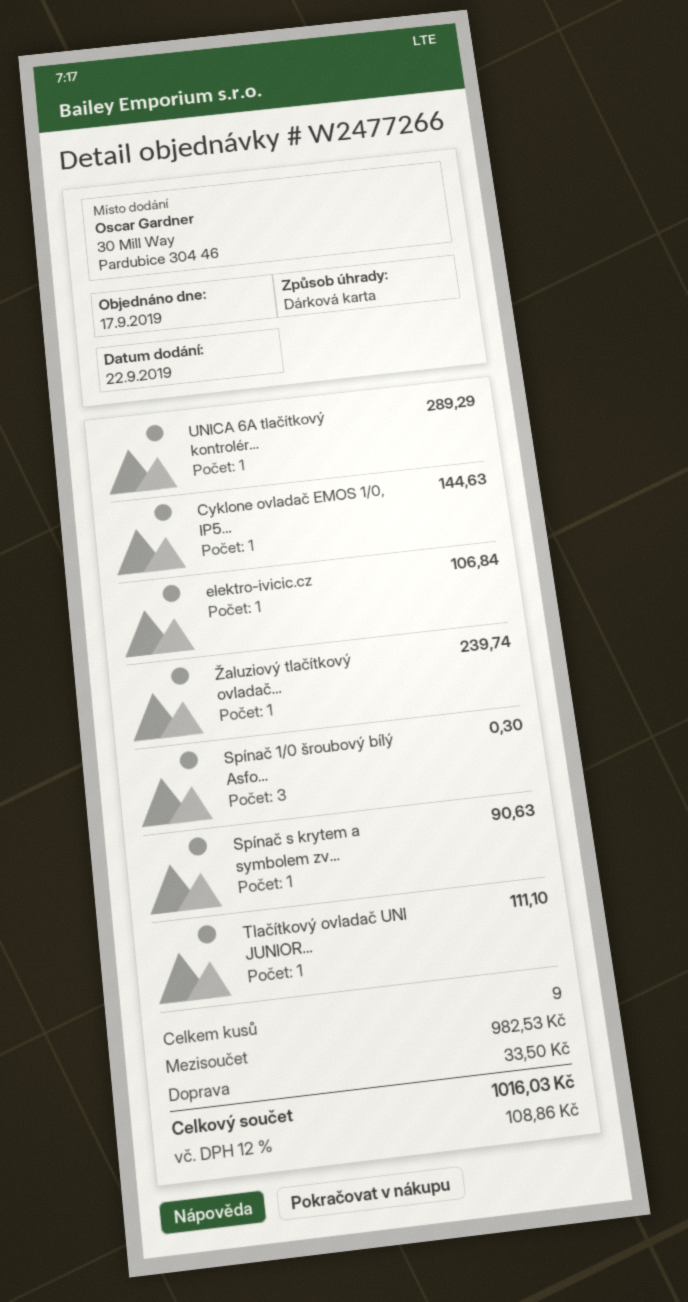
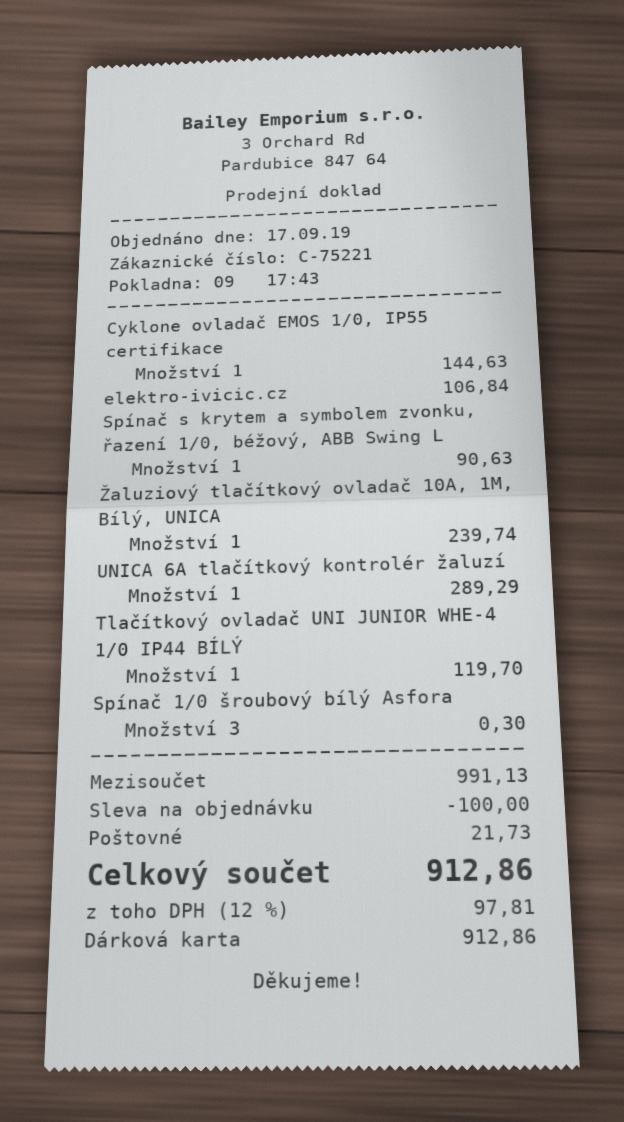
Tlačítkový ovladač UNI JUNIOR...: 1 for 111.10 -> 1 for 119.70
subtotal: 982.53 -> 991.13
discount: none -> 100.00
shipping: 33.50 -> 21.73
tax: 12% = 108.86 -> 12% = 97.81
total: 1016.03 -> 912.86

